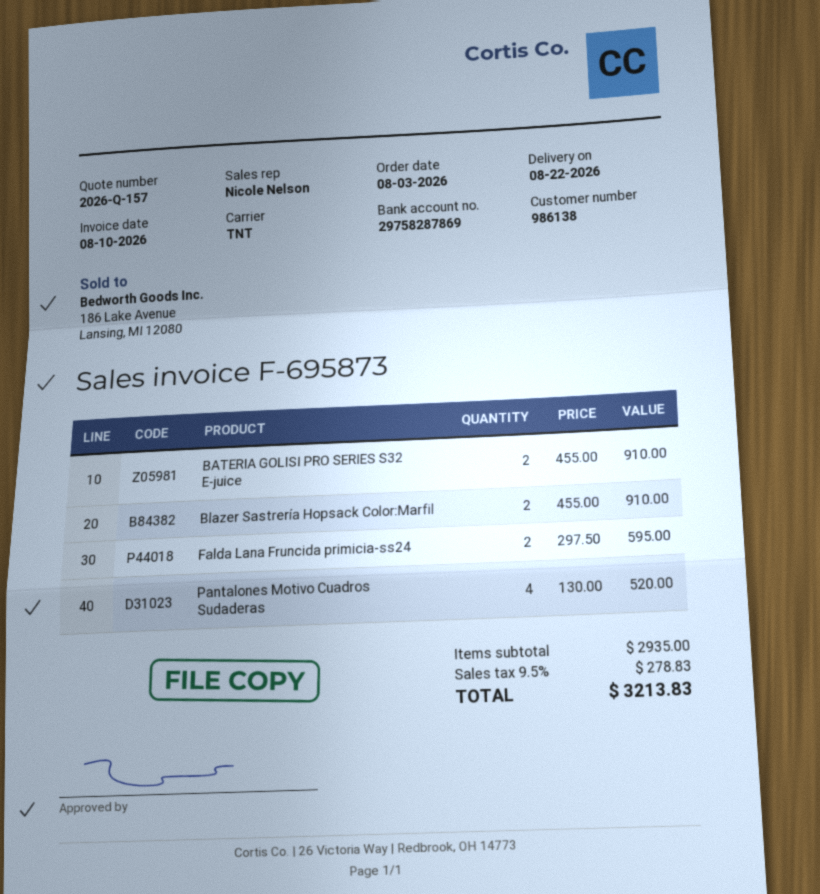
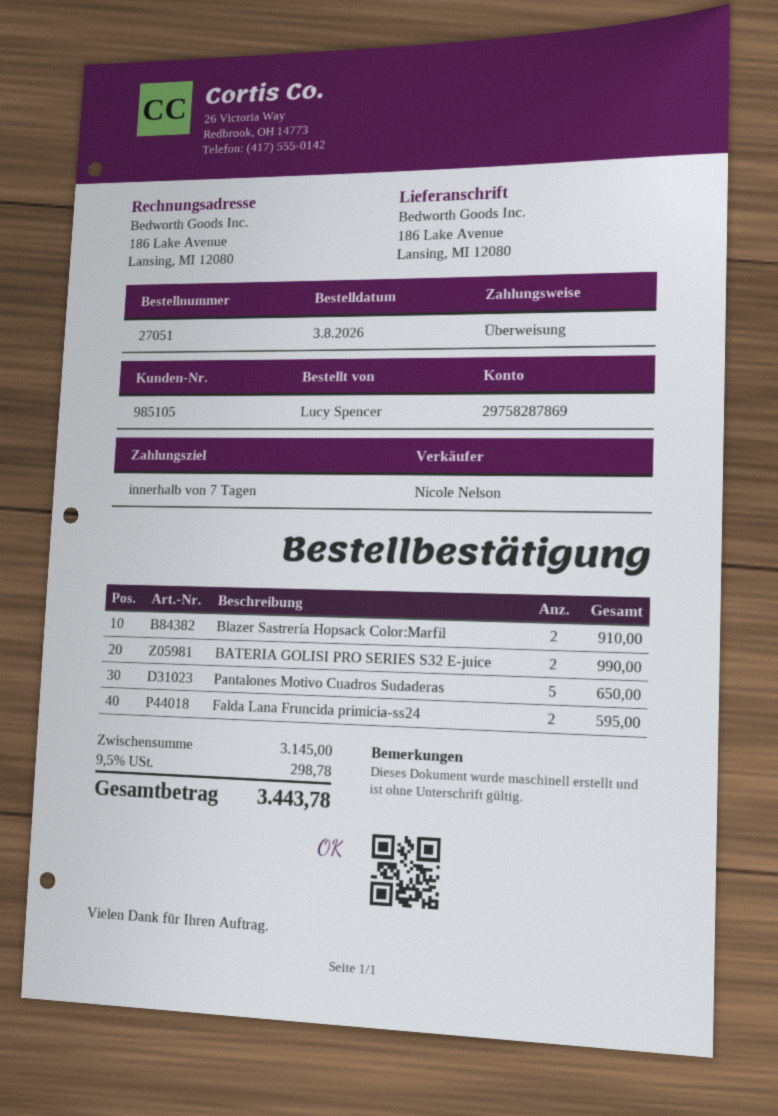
customer number: 986138 -> 985105
BATERIA GOLISI PRO SERIES S32 E-juice: 2 for 910.00 -> 2 for 990.00
Pantalones Motivo Cuadros Sudaderas: 4 for 520.00 -> 5 for 650.00
subtotal: 2935.00 -> 3145.00
tax: 9.5% = 278.83 -> 9.5% = 298.78
total: 3213.83 -> 3443.78

